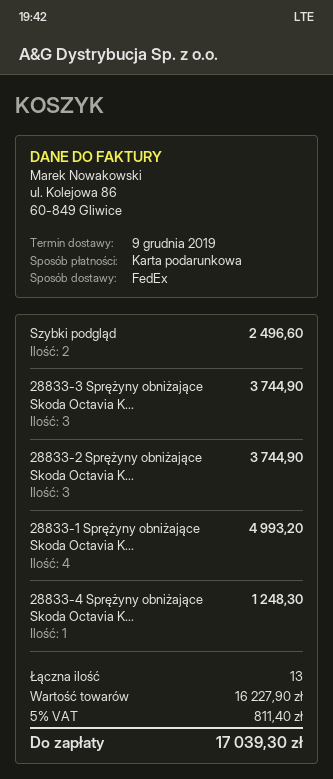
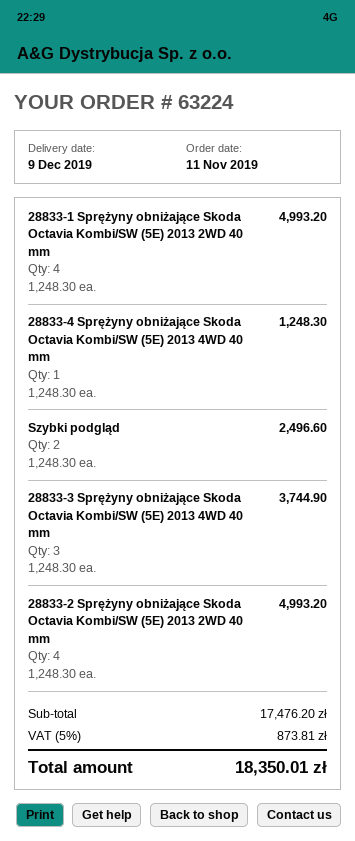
28833-2 Sprężyny obniżające Skoda Octavia K...: 3 for 3744.90 -> 4 for 4993.20
subtotal: 16227.90 -> 17476.20
tax: 5% = 811.40 -> 5% = 873.81
total: 17039.30 -> 18350.01

